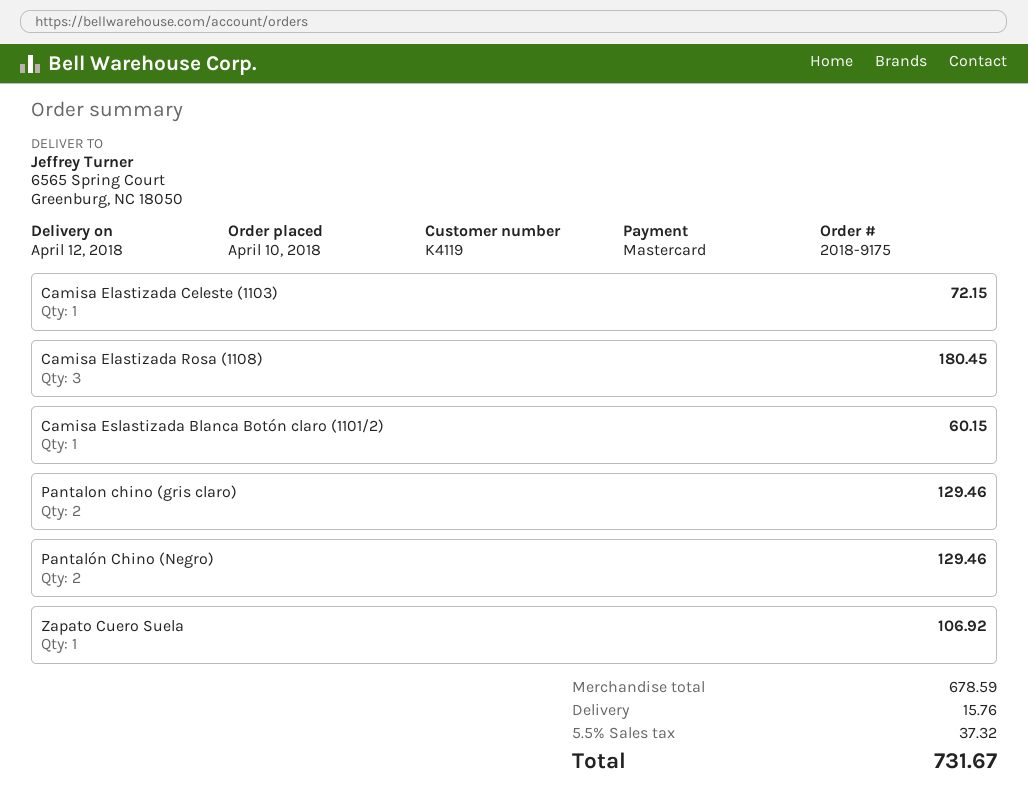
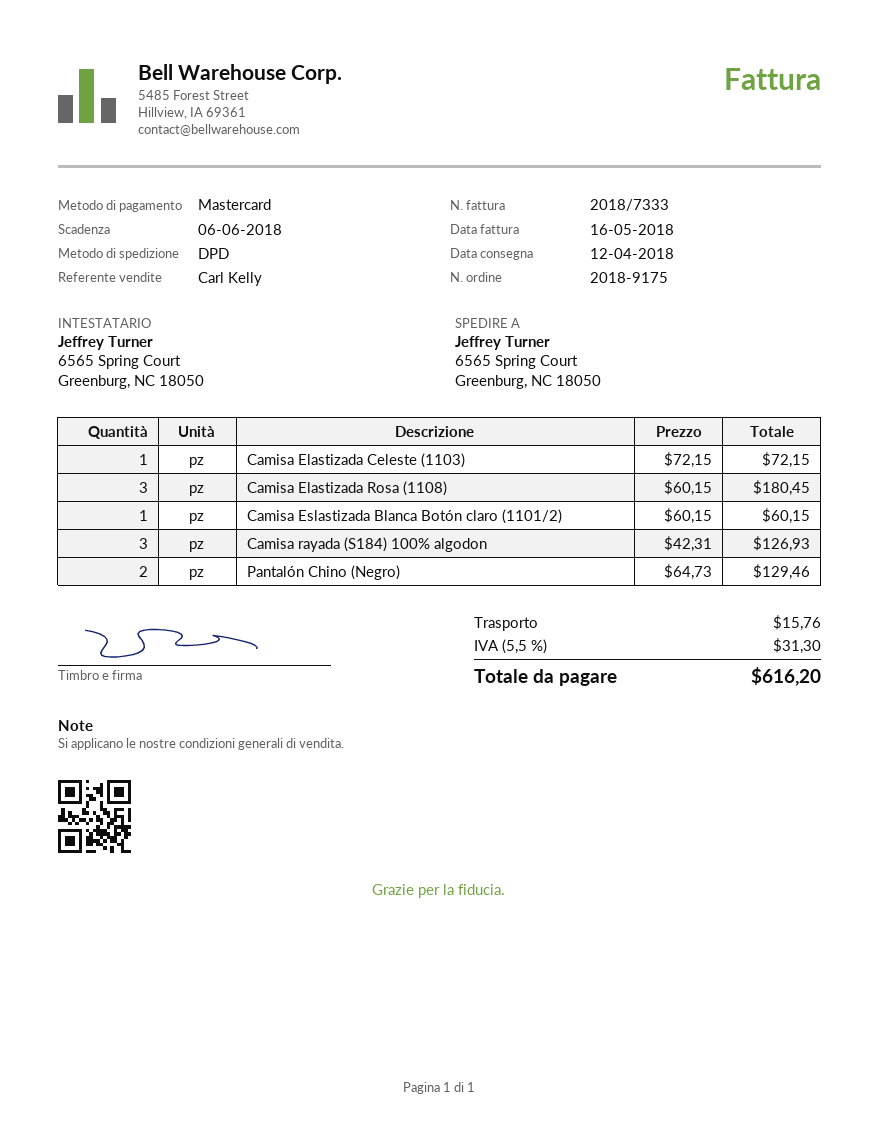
Pantalon chino (gris claro): 2 for 129.46 -> none
Zapato Cuero Suela: 1 for 106.92 -> none
Camisa rayada (S184) 100% algodon: none -> 3 for 126.93
tax: 5.5% = 37.32 -> 5.5% = 31.30
total: 731.67 -> 616.20

